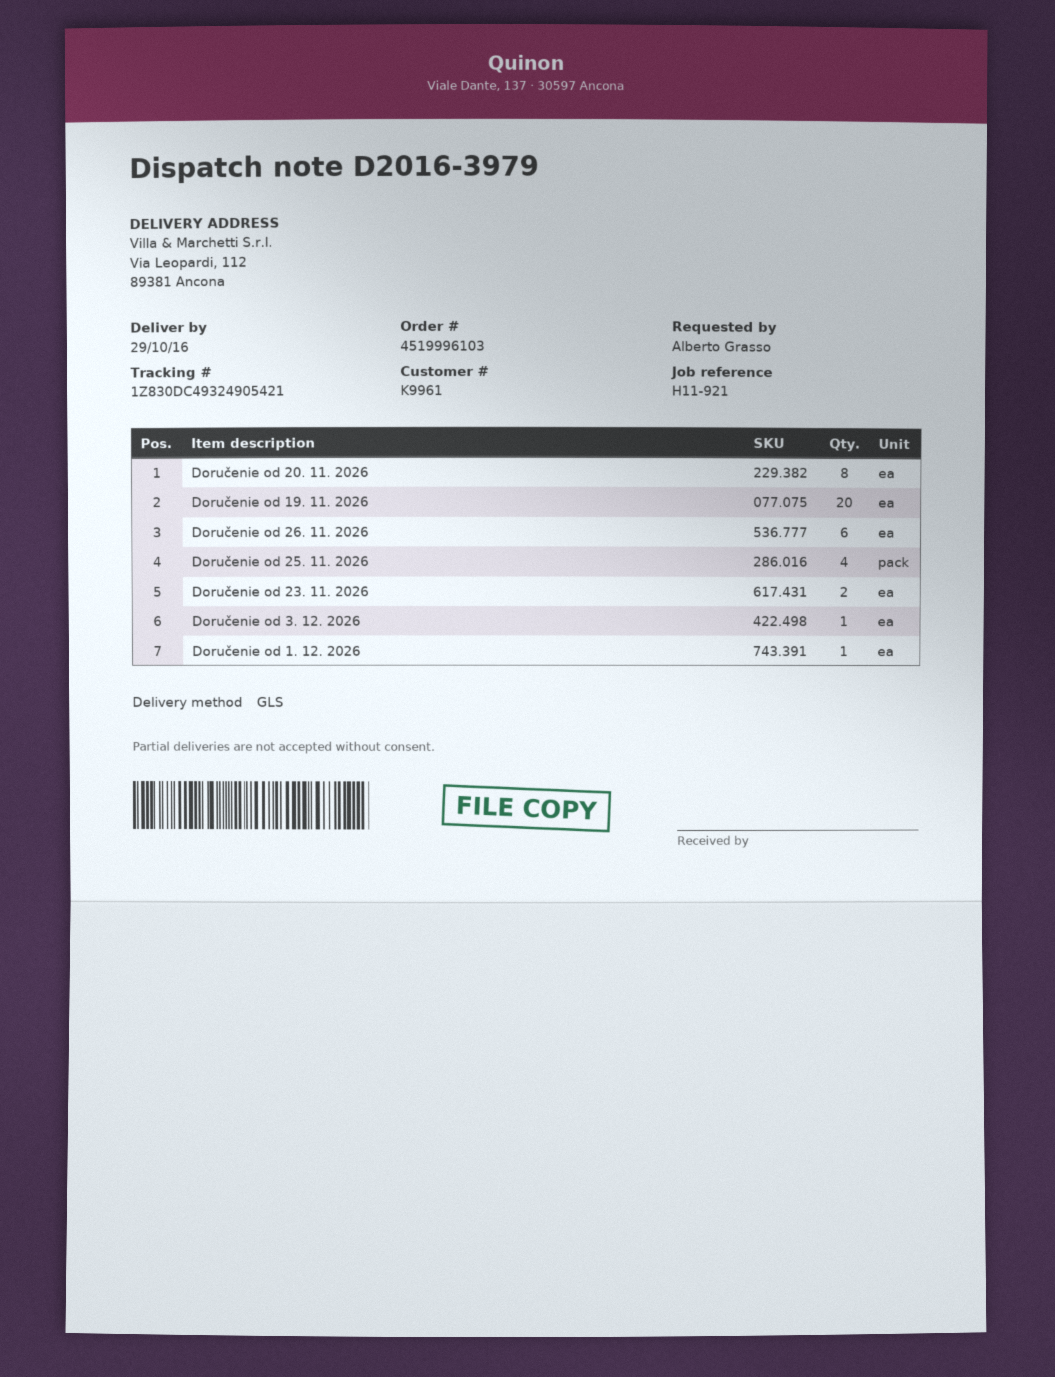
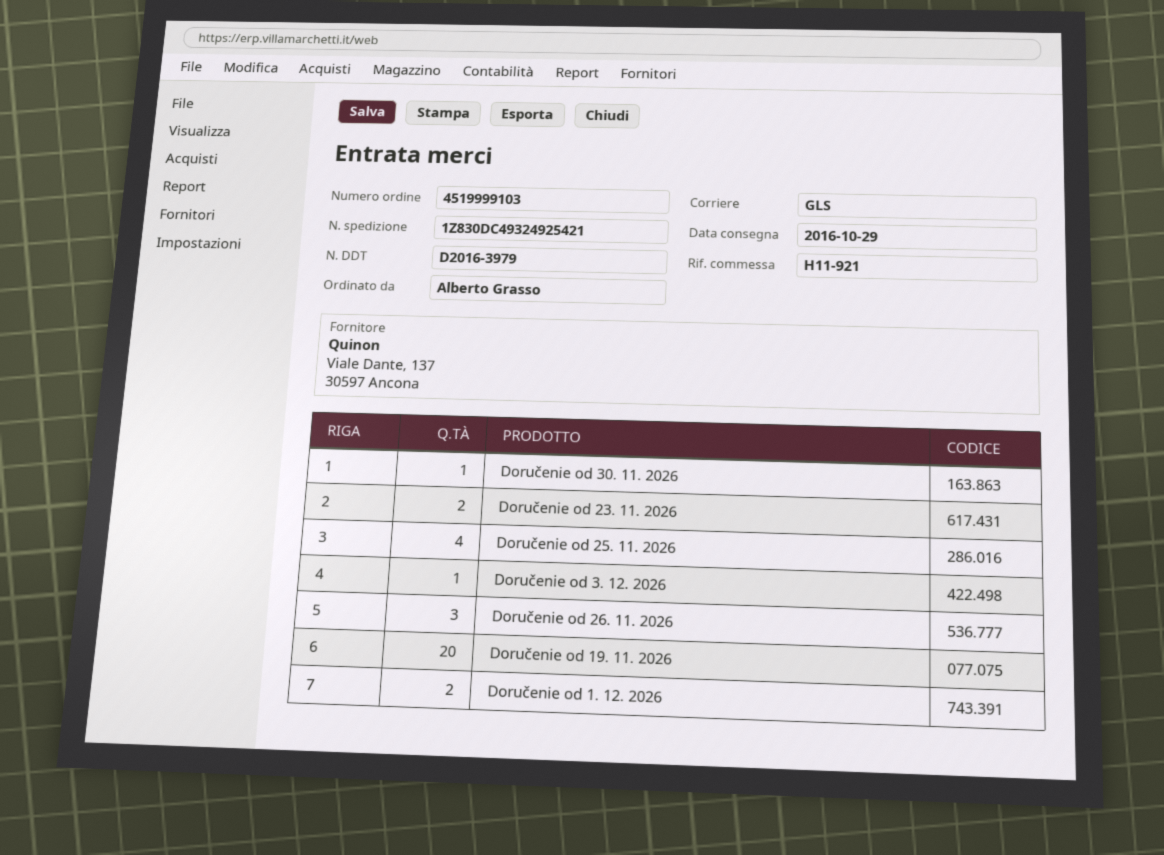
order number: 4519996103 -> 4519999103
tracking number: 1Z830DC49324905421 -> 1Z830DC49324925421
Doručenie od 20. 11. 2026: 8 -> none
Doručenie od 26. 11. 2026: 6 -> 3
Doručenie od 1. 12. 2026: 1 -> 2
Doručenie od 30. 11. 2026: none -> 1

